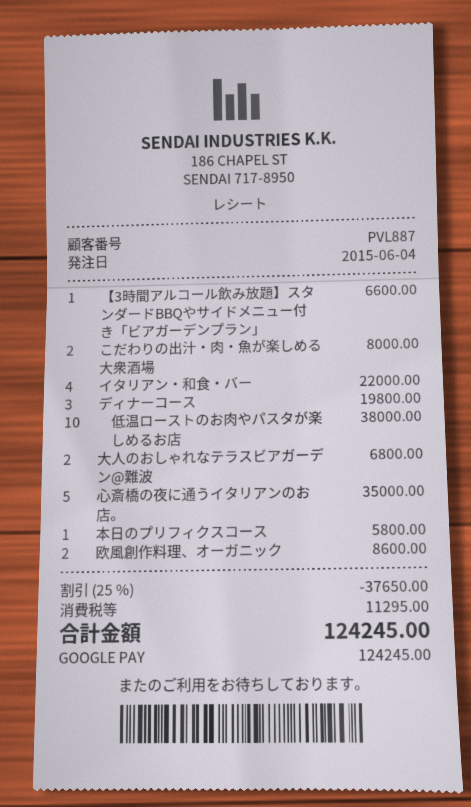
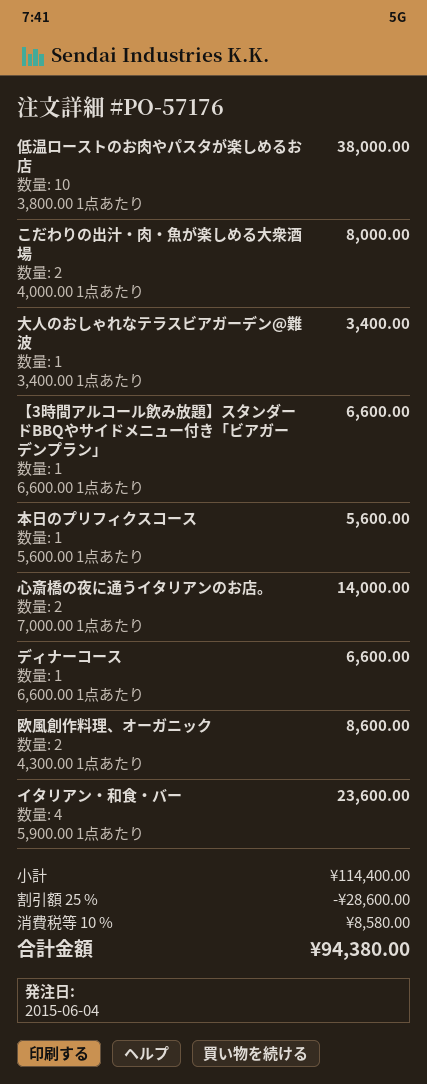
イタリアン・和食・バー: 4 for 22000.00 -> 4 for 23600.00
ディナーコース: 3 for 19800.00 -> 1 for 6600.00
大人のおしゃれなテラスビアガーデン@難波: 2 for 6800.00 -> 1 for 3400.00
心斎橋の夜に通うイタリアンのお店。: 5 for 35000.00 -> 2 for 14000.00
本日のプリフィクスコース: 1 for 5800.00 -> 1 for 5600.00
discount: 25% = 37650.00 -> 25% = 28600.00
tax: 11295.00 -> 8580.00
total: 124245.00 -> 94380.00

